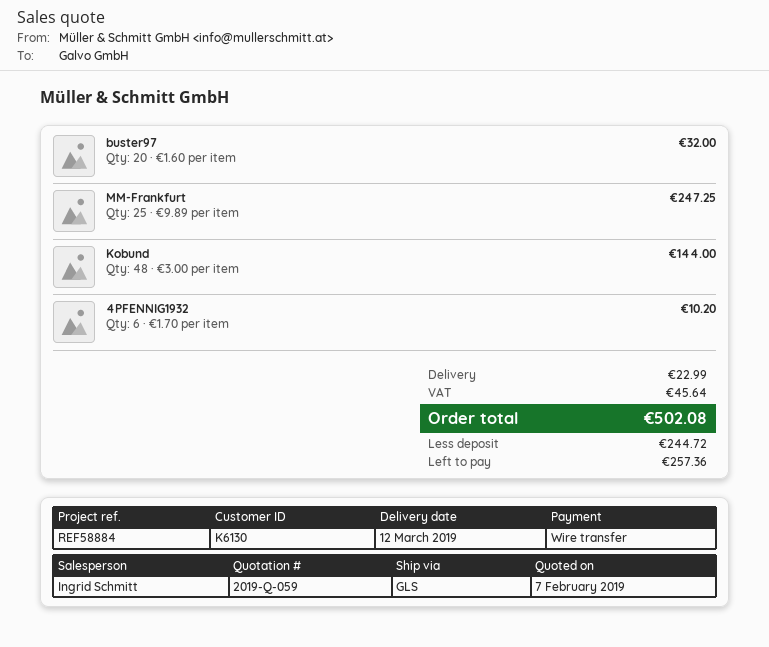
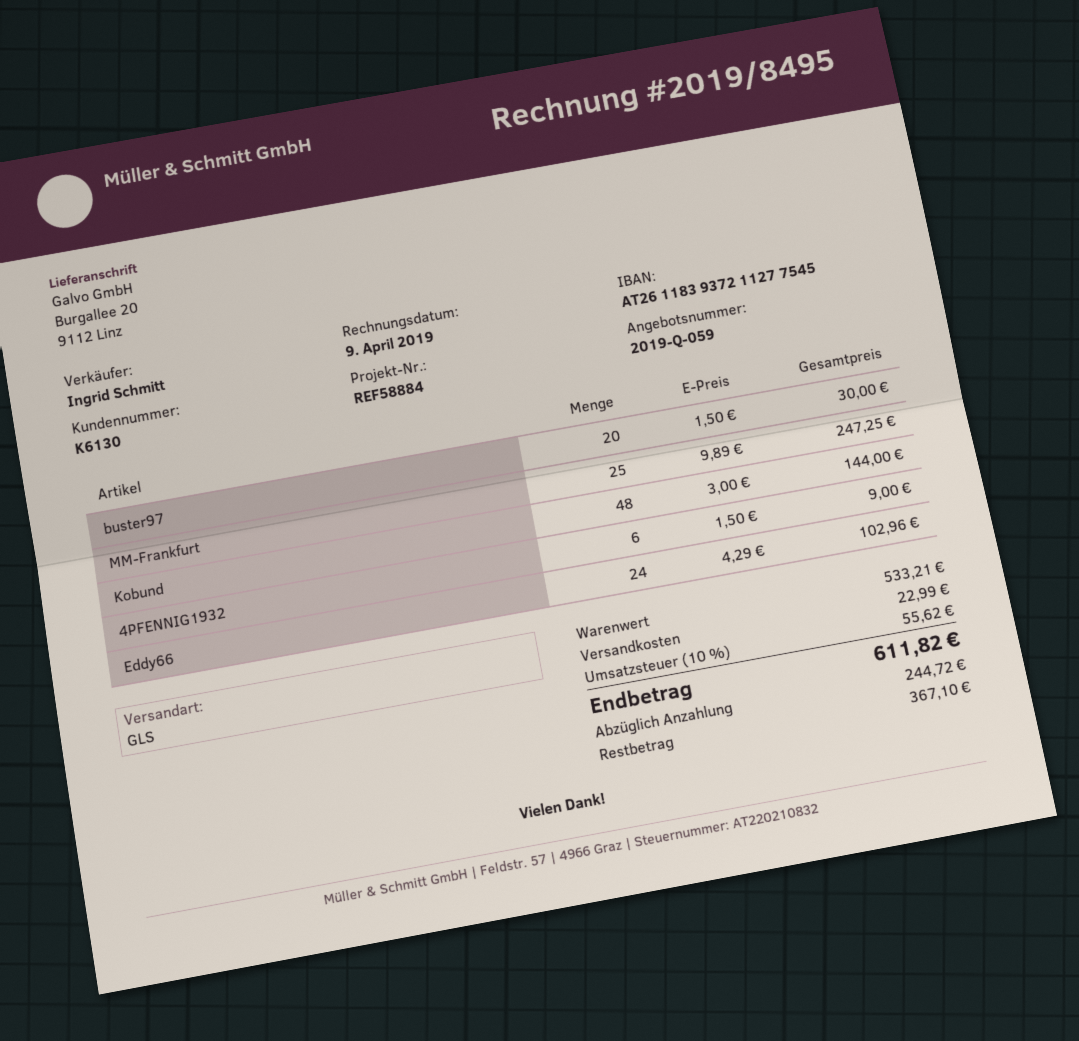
buster97: 20 x 1.60 = 32.00 -> 20 x 1.50 = 30.00
4PFENNIG1932: 6 x 1.70 = 10.20 -> 6 x 1.50 = 9.00
Eddy66: none -> 24 x 4.29 = 102.96
tax: 45.64 -> 55.62
total: 502.08 -> 611.82
balance: 257.36 -> 367.10

